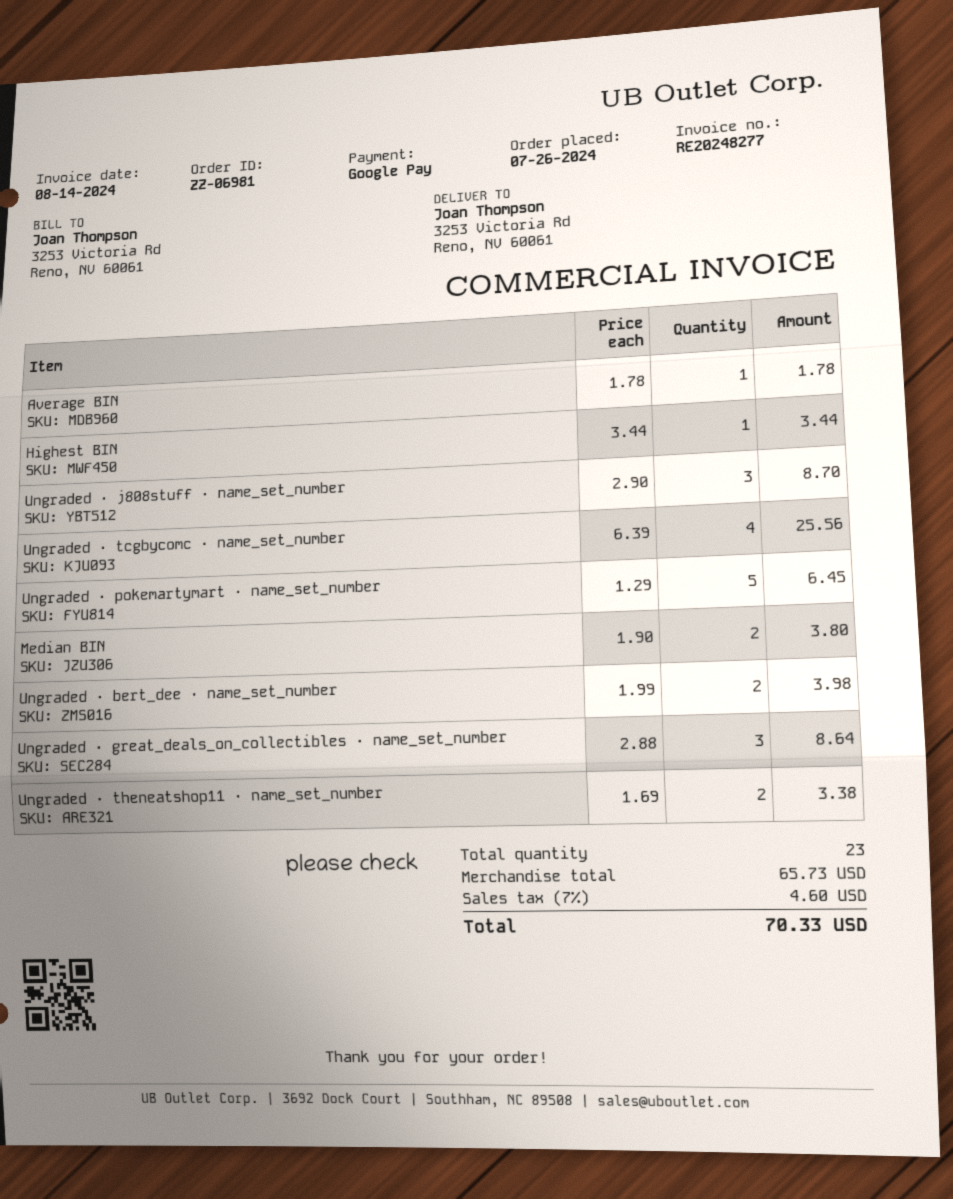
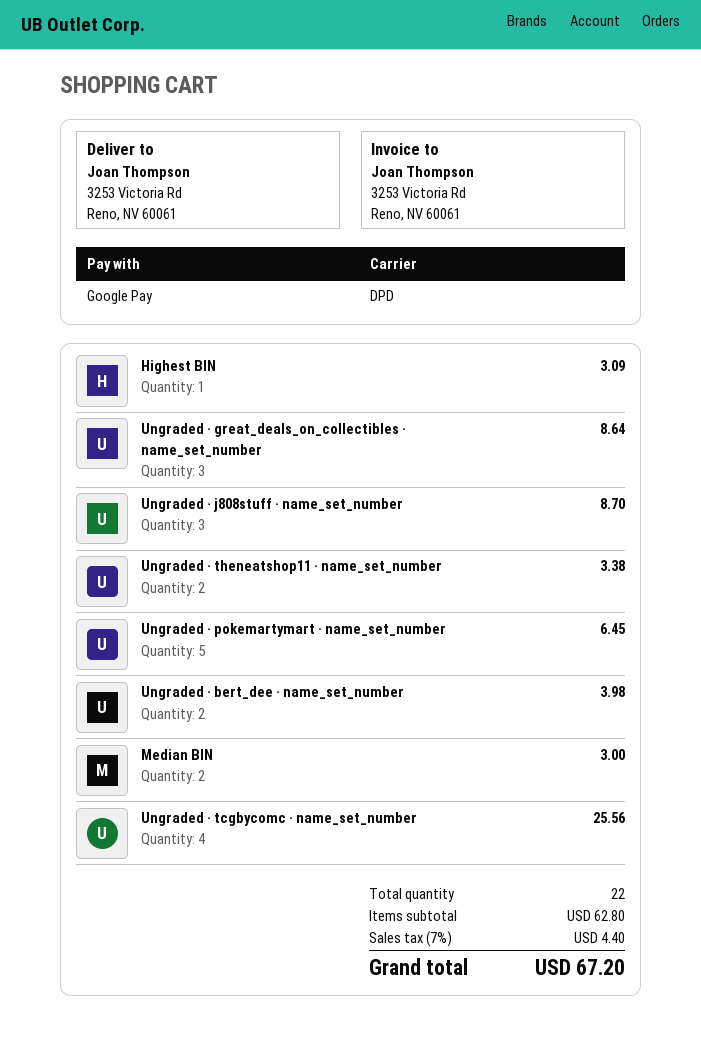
Average BIN: 1 for 1.78 -> none
Highest BIN: 1 for 3.44 -> 1 for 3.09
Median BIN: 2 for 3.80 -> 2 for 3.00
total quantity: 23 -> 22
subtotal: 65.73 -> 62.80
tax: 7% = 4.60 -> 7% = 4.40
total: 70.33 -> 67.20

